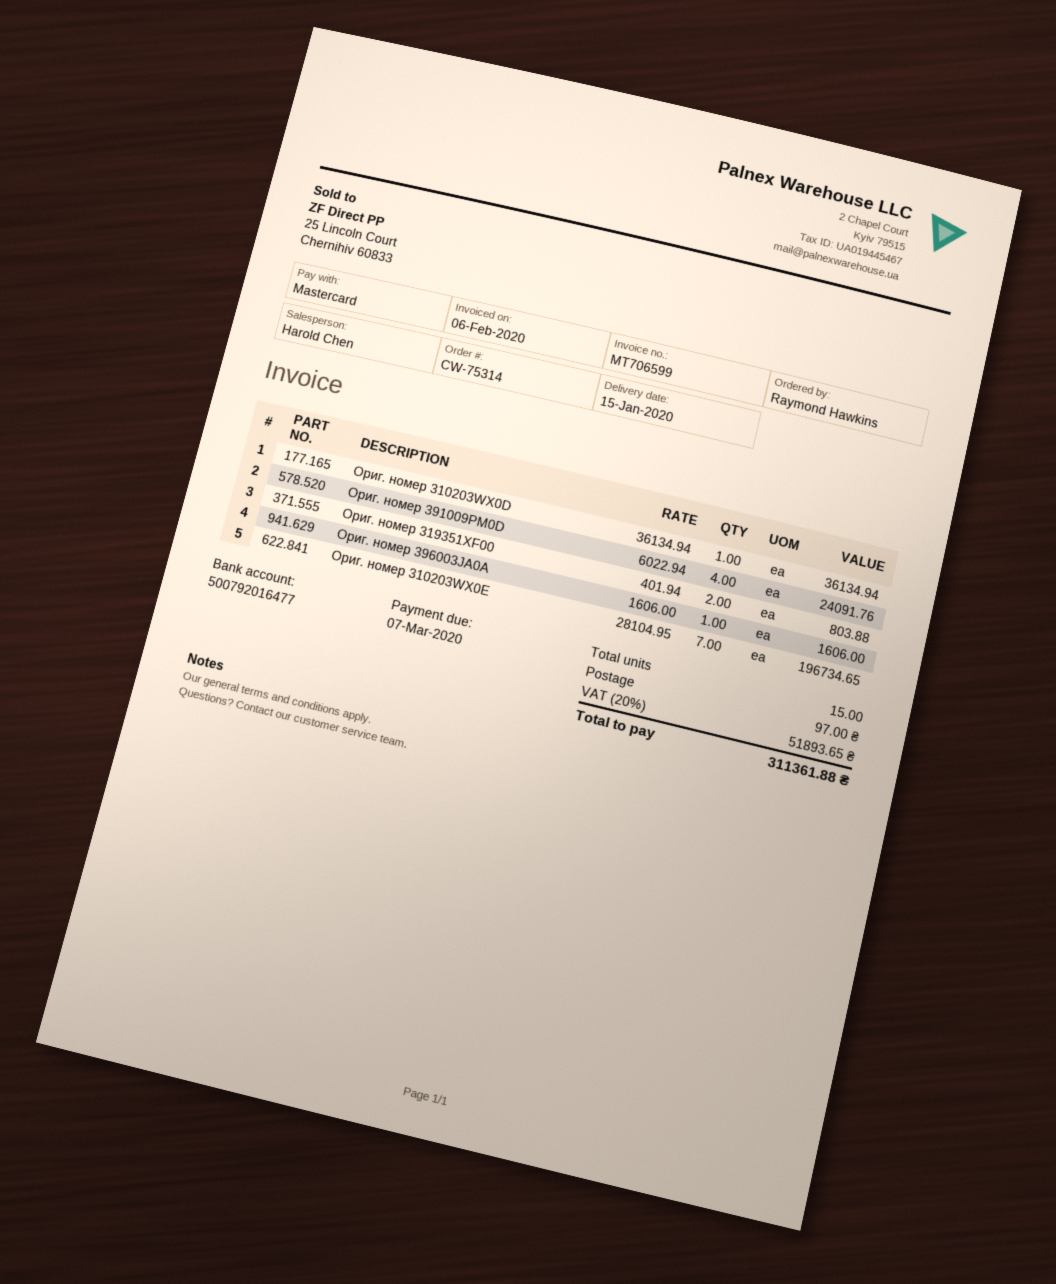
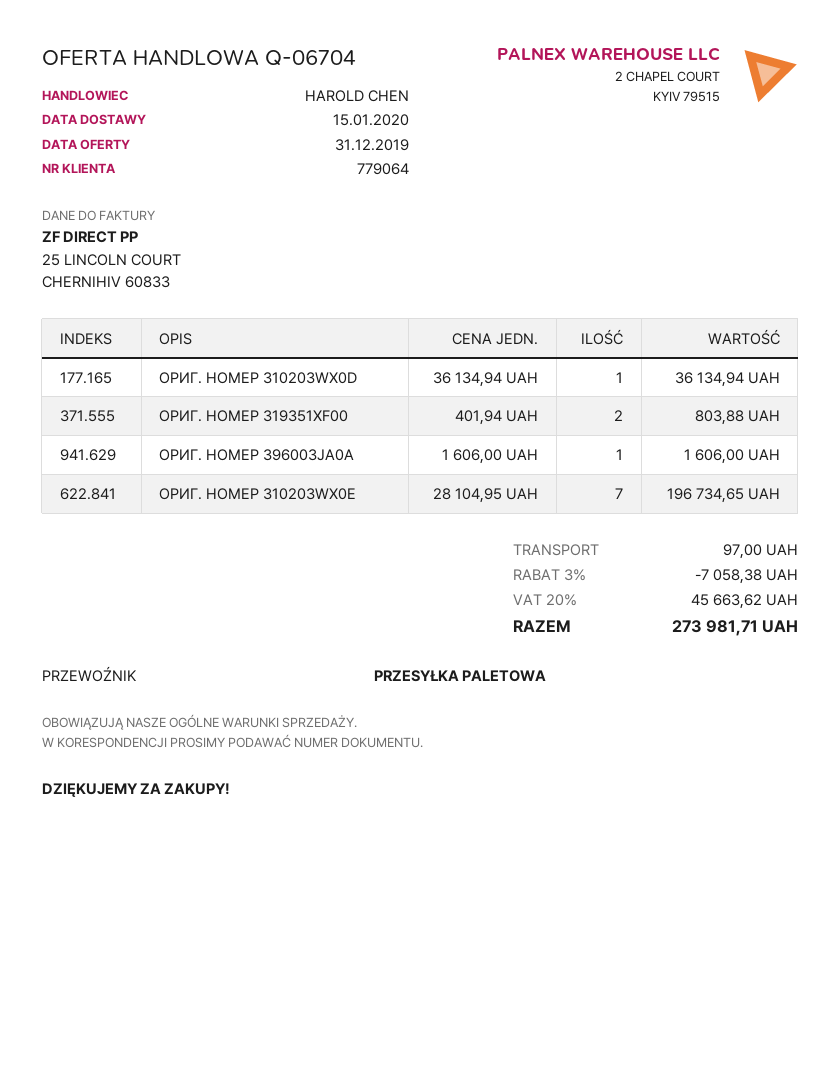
Ориг. номер 391009PM0D: 4 x 6022.94 = 24091.76 -> none
discount: none -> 3% = 7058.38
tax: 20% = 51893.65 -> 20% = 45663.62
total: 311361.88 -> 273981.71

